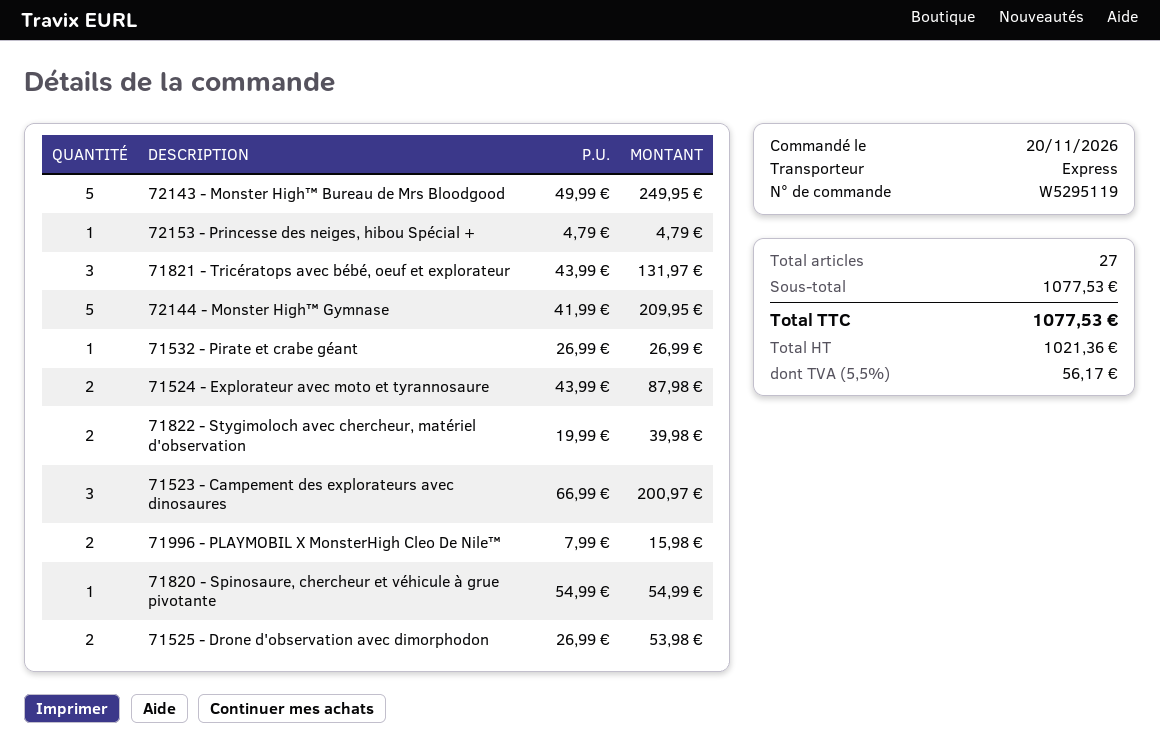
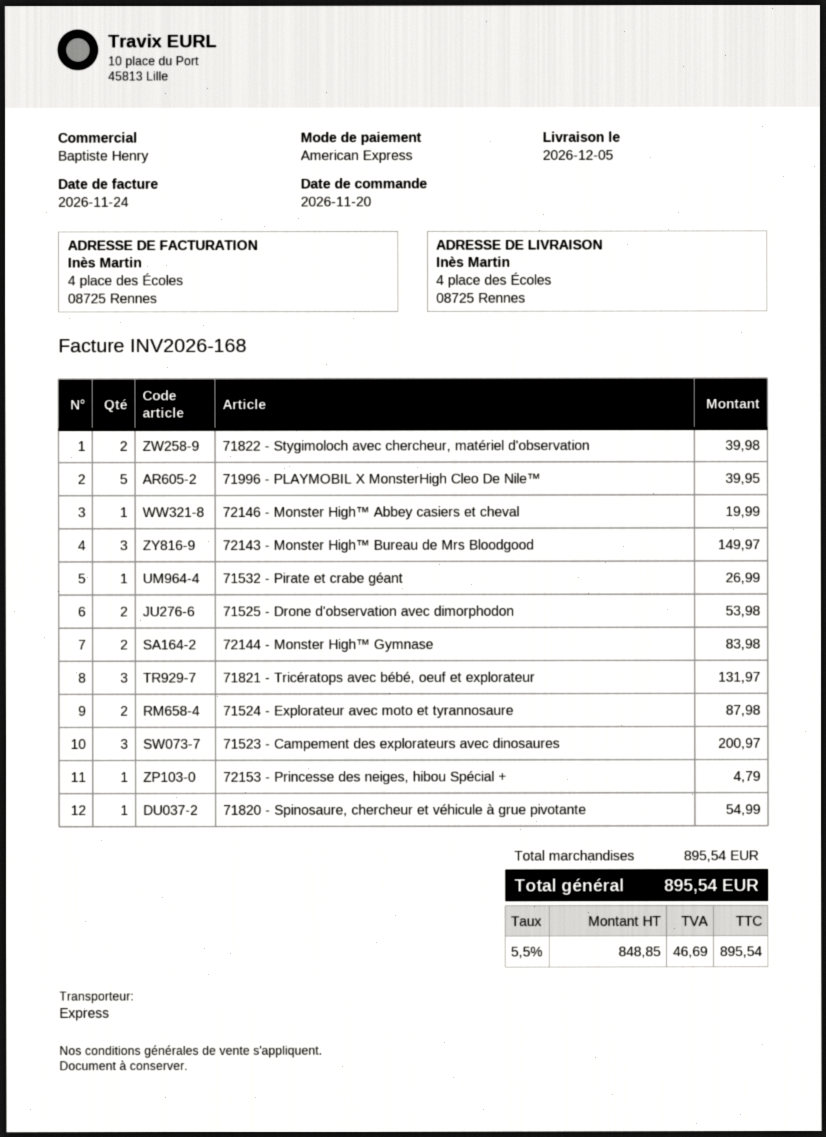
72143 - Monster High™ Bureau de Mrs Bloodgood: 5 for 249.95 -> 3 for 149.97
72144 - Monster High™ Gymnase: 5 for 209.95 -> 2 for 83.98
71996 - PLAYMOBIL X MonsterHigh Cleo De Nile™: 2 for 15.98 -> 5 for 39.95
72146 - Monster High™ Abbey casiers et cheval: none -> 1 for 19.99
subtotal: 1077.53 -> 895.54
net: 1021.36 -> 848.85
tax: 5.5% = 56.17 -> 5.5% = 46.69
total: 1077.53 -> 895.54

